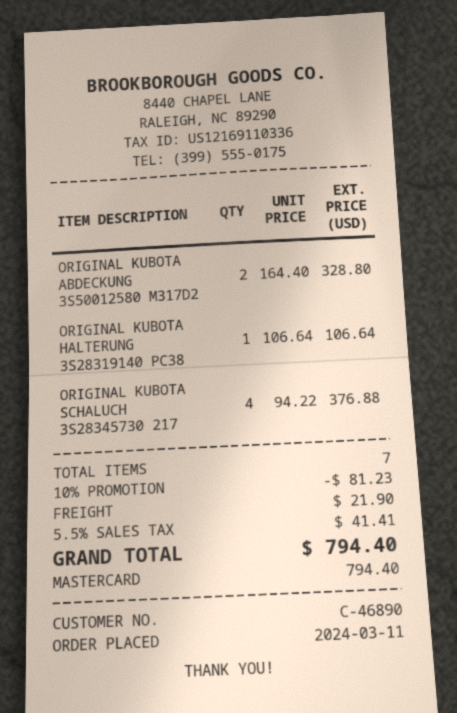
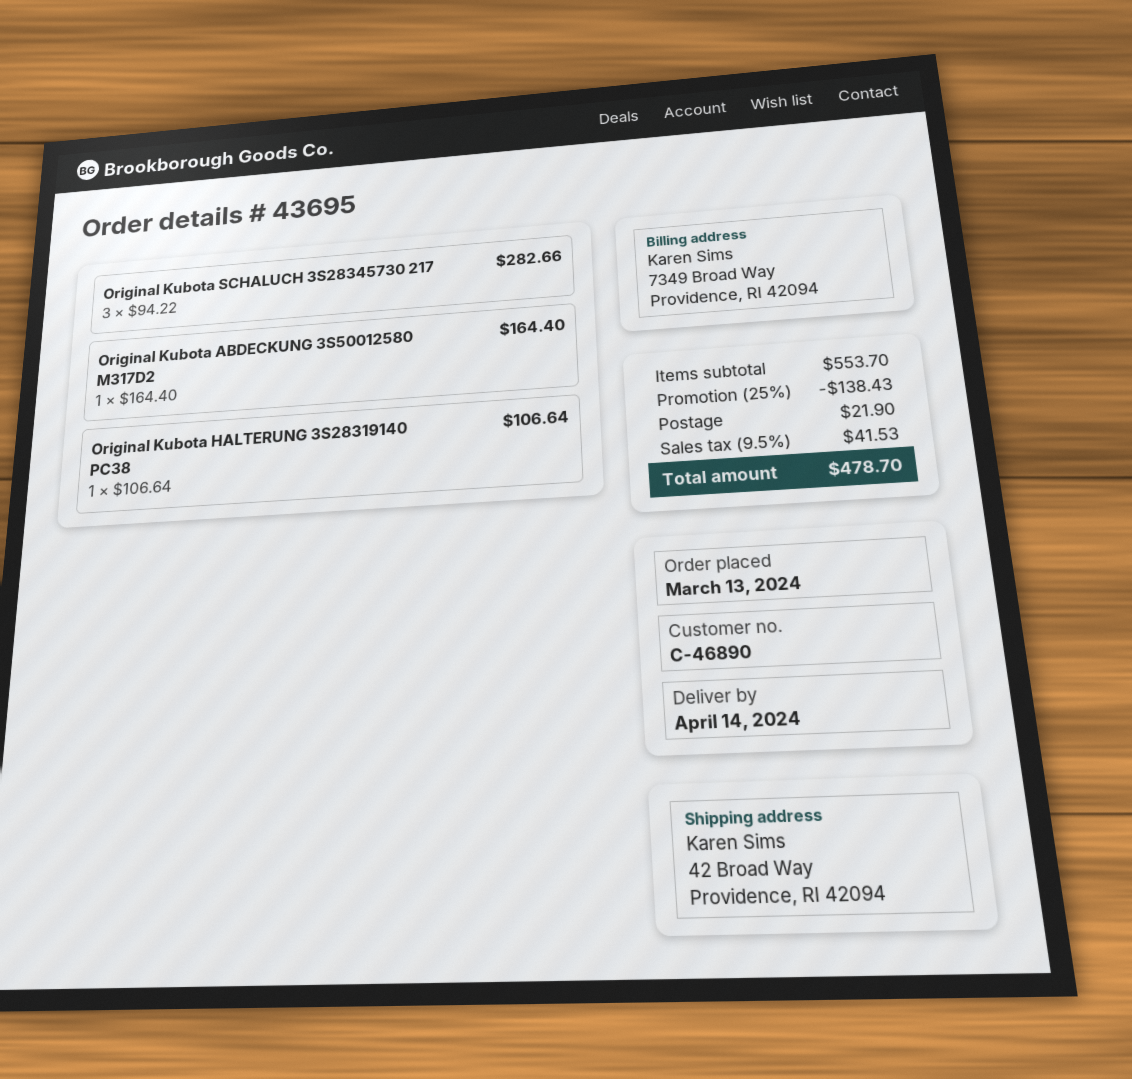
order date: 2024-03-11 -> 2024-03-13
ORIGINAL KUBOTA ABDECKUNG 3S50012580 M317D2: 2 x 164.40 = 328.80 -> 1 x 164.40 = 164.40
ORIGINAL KUBOTA SCHALUCH 3S28345730 217: 4 x 94.22 = 376.88 -> 3 x 94.22 = 282.66
discount: 10% = 81.23 -> 25% = 138.43
tax: 5.5% = 41.41 -> 9.5% = 41.53
total: 794.40 -> 478.70

